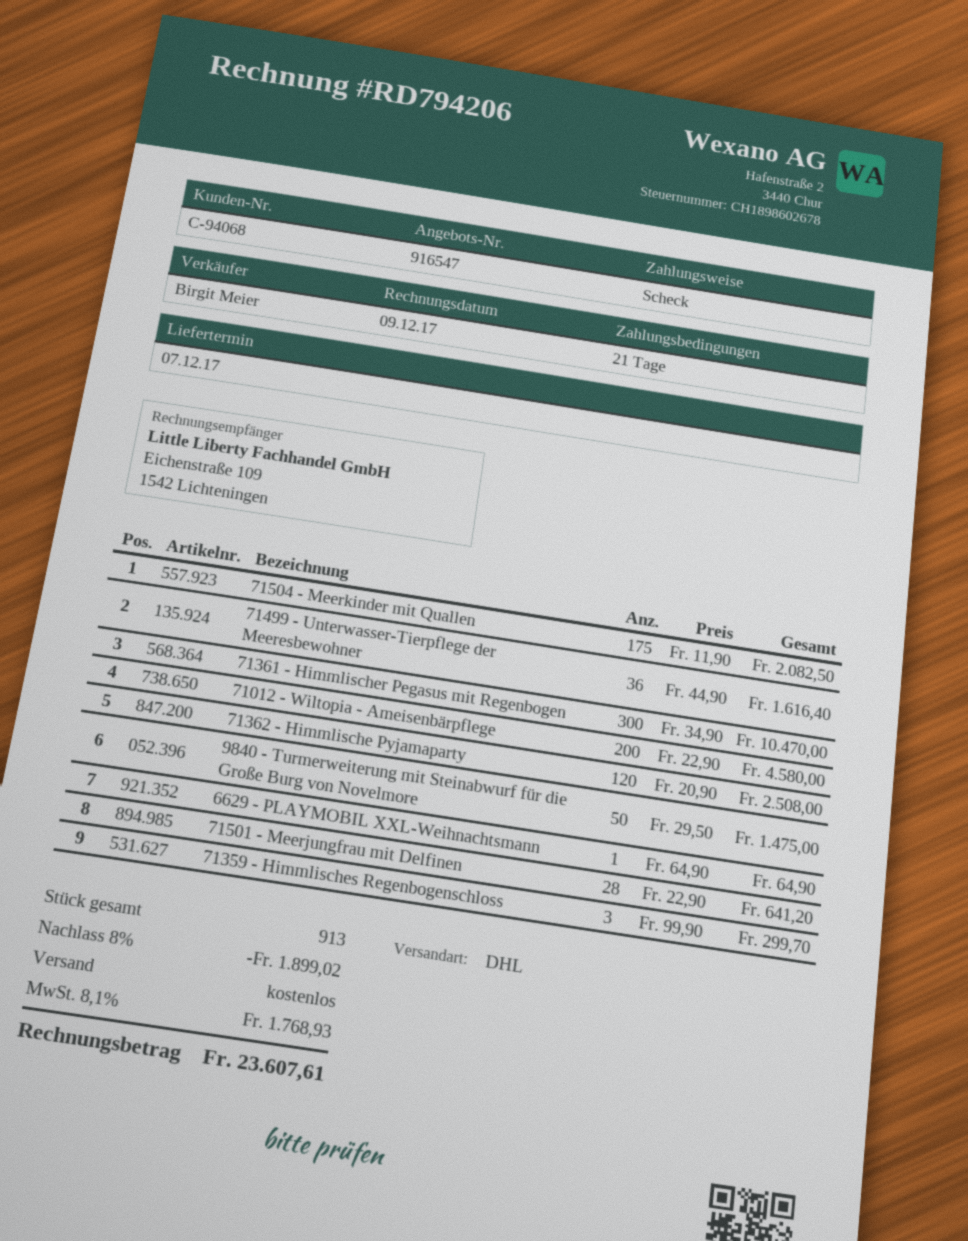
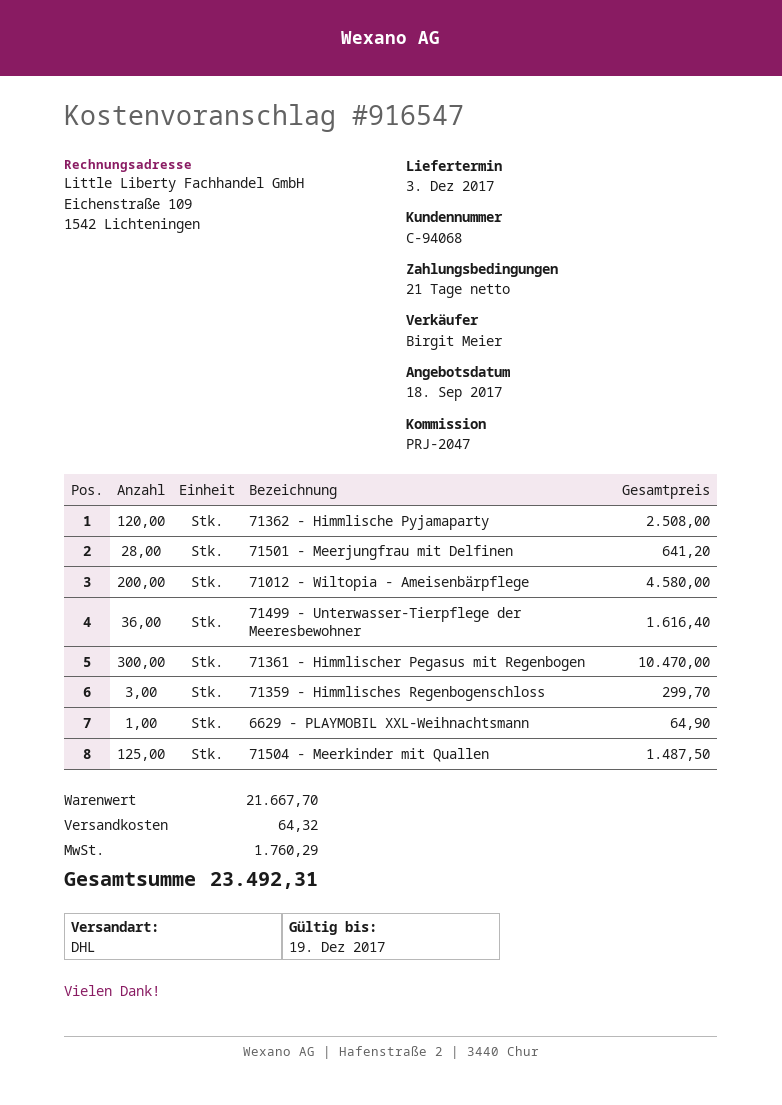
delivery date: 2017-12-07 -> 2017-12-03
71504 - Meerkinder mit Quallen: 175 for 2082.50 -> 125 for 1487.50
9840 - Turmerweiterung mit Steinabwurf für die Große Burg von Novelmore: 50 for 1475.00 -> none
discount: 8% = 1899.02 -> none
shipping: 0.00 -> 64.32
tax: 1768.93 -> 1760.29
total: 23607.61 -> 23492.31

